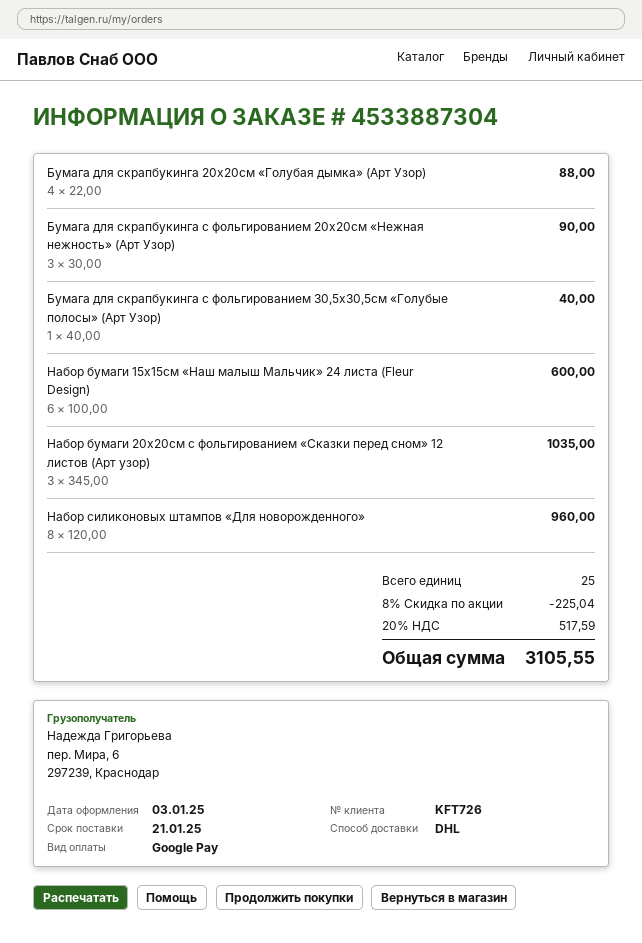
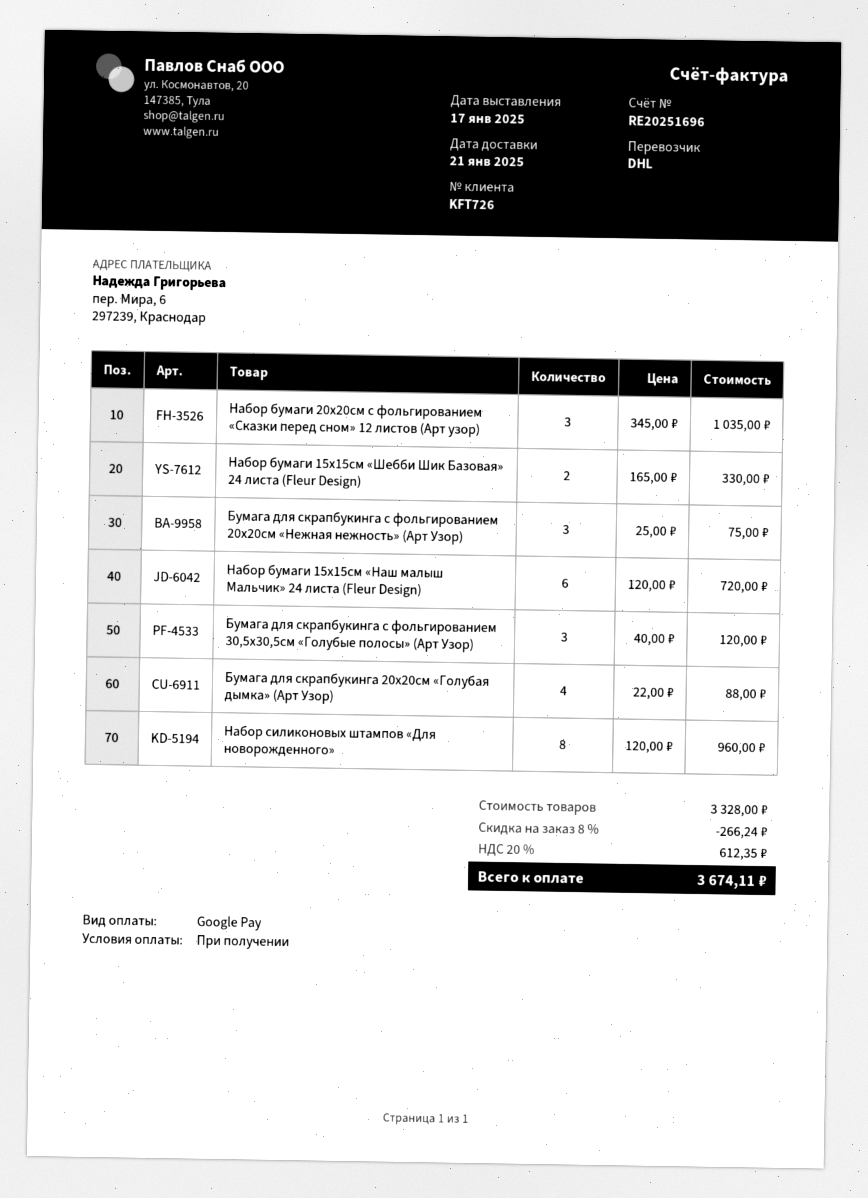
Бумага для скрапбукинга с фольгированием 20х20см «Нежная нежность» (Арт Узор): 3 x 30.00 = 90.00 -> 3 x 25.00 = 75.00
Бумага для скрапбукинга с фольгированием 30,5х30,5см «Голубые полосы» (Арт Узор): 1 x 40.00 = 40.00 -> 3 x 40.00 = 120.00
Набор бумаги 15х15см «Наш малыш Мальчик» 24 листа (Fleur Design): 6 x 100.00 = 600.00 -> 6 x 120.00 = 720.00
Набор бумаги 15х15см «Шебби Шик Базовая» 24 листа (Fleur Design): none -> 2 x 165.00 = 330.00
discount: 8% = 225.04 -> 8% = 266.24
tax: 20% = 517.59 -> 20% = 612.35
total: 3105.55 -> 3674.11

